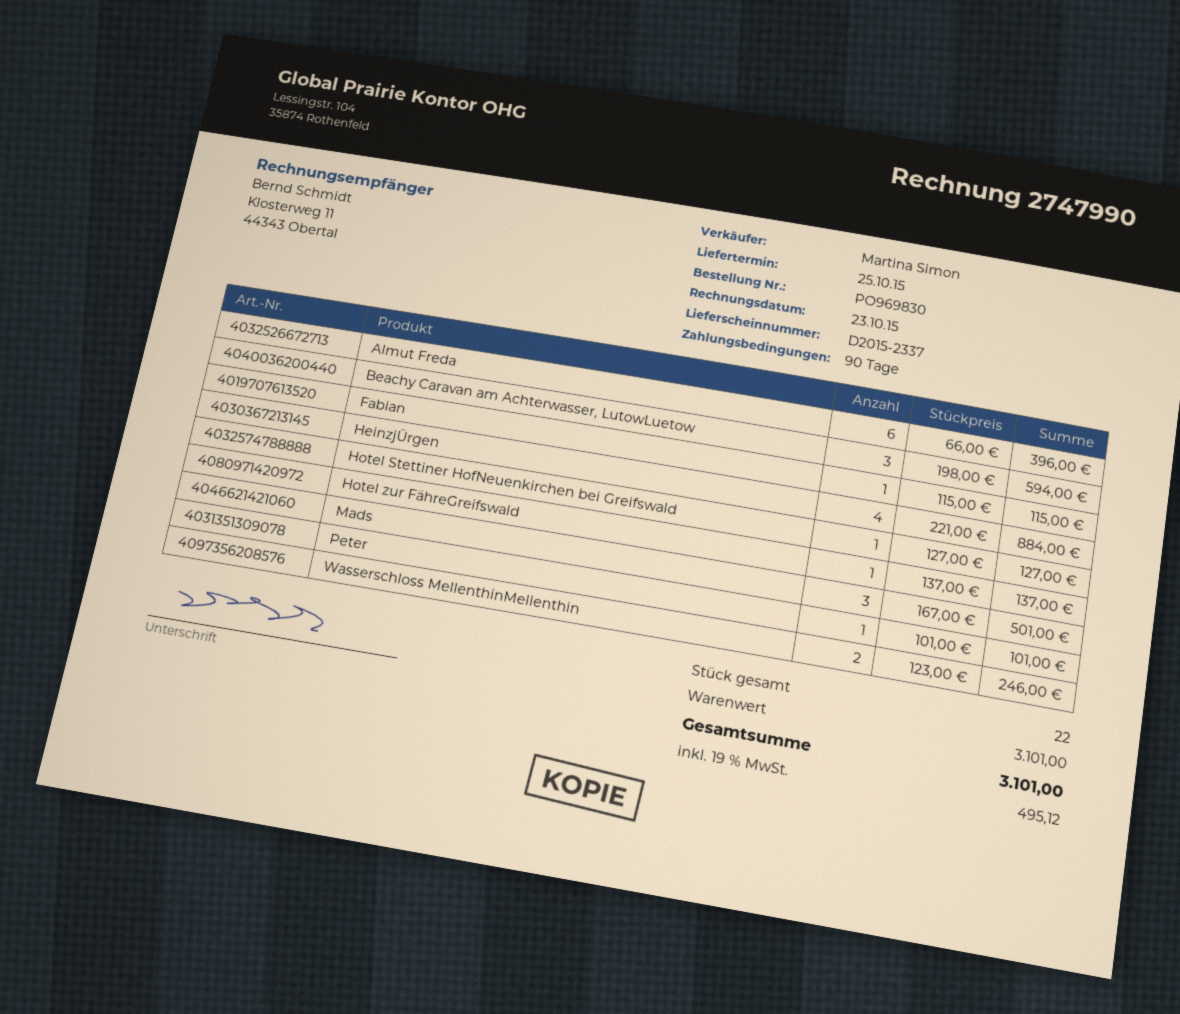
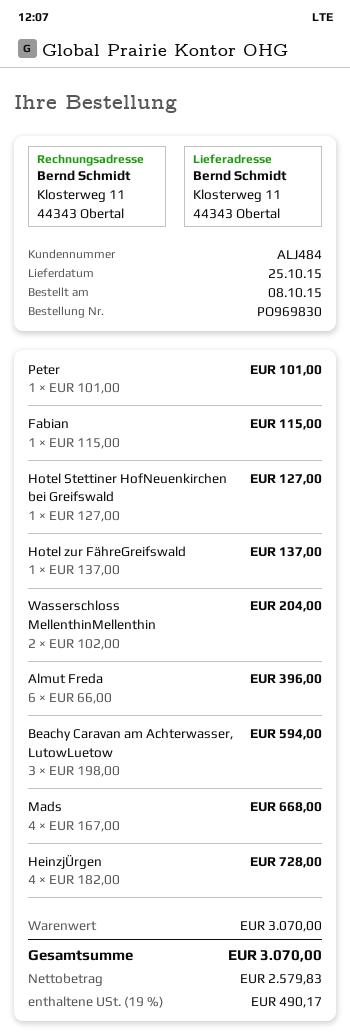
HeinzjÜrgen: 4 x 221.00 = 884.00 -> 4 x 182.00 = 728.00
Mads: 3 x 167.00 = 501.00 -> 4 x 167.00 = 668.00
Wasserschloss MellenthinMellenthin: 2 x 123.00 = 246.00 -> 2 x 102.00 = 204.00
subtotal: 3101.00 -> 3070.00
tax: 19% = 495.12 -> 19% = 490.17
total: 3101.00 -> 3070.00

